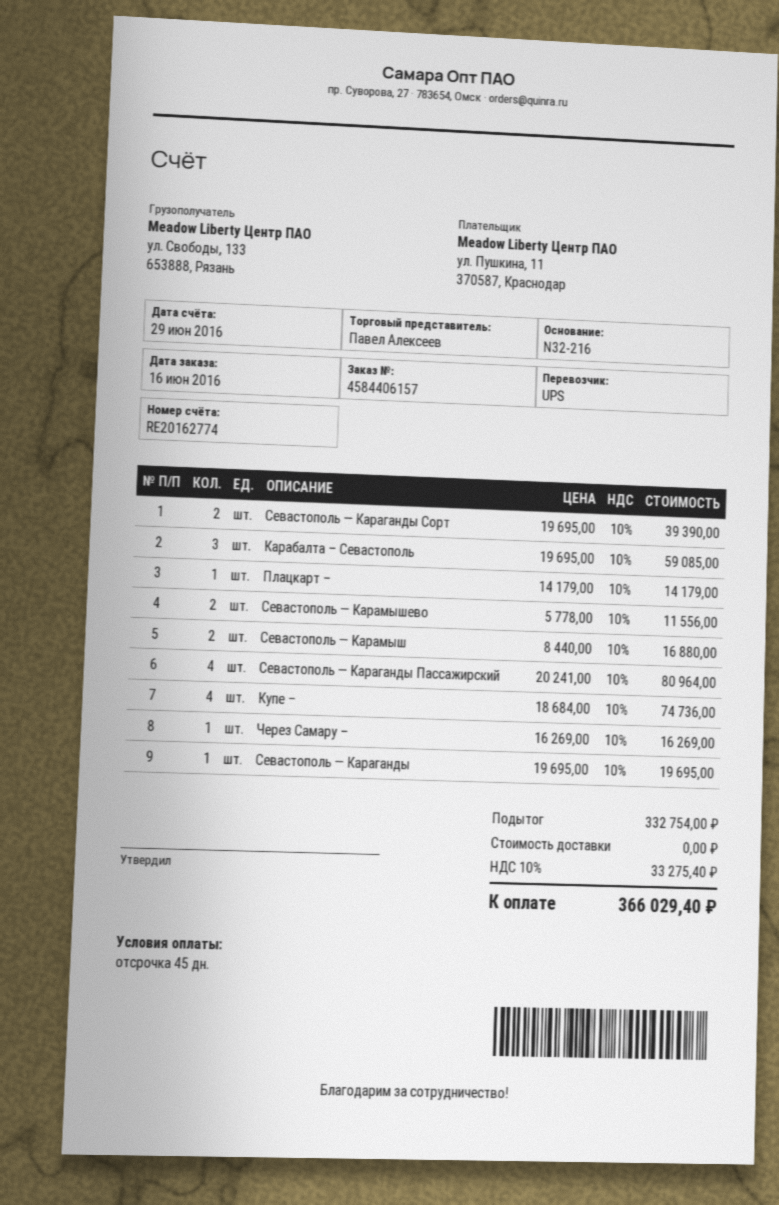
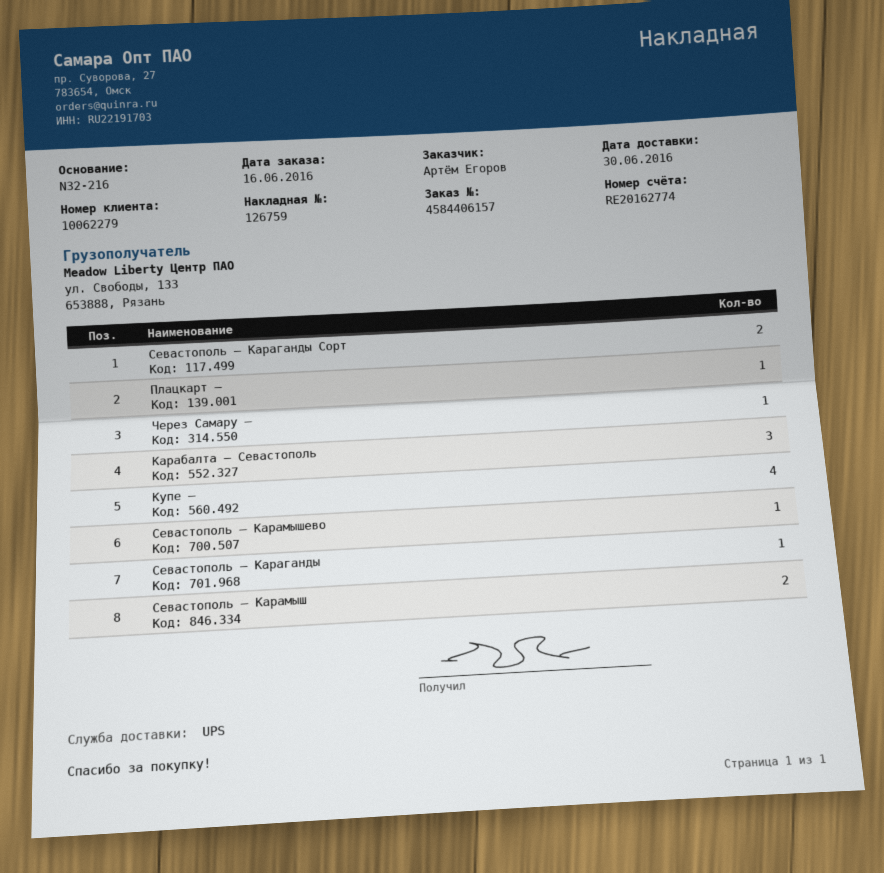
Севастополь — Карамышево: 2 -> 1
Севастополь — Караганды Пассажирский: 4 -> none

